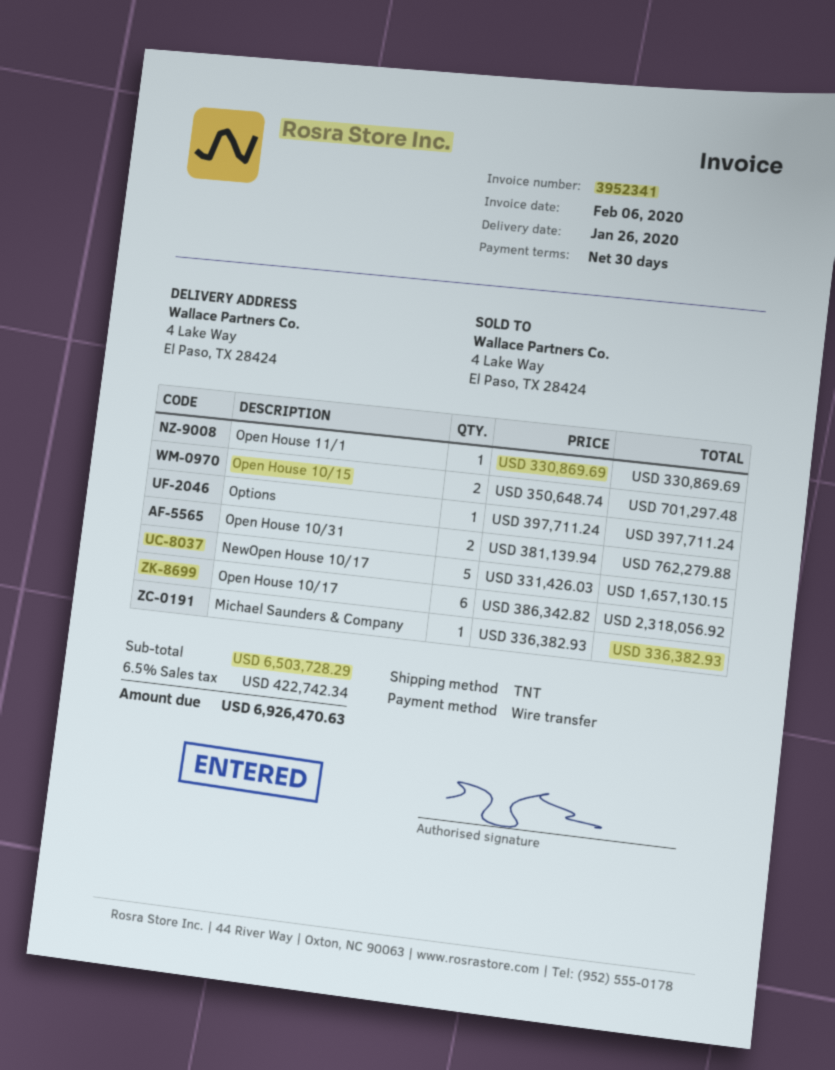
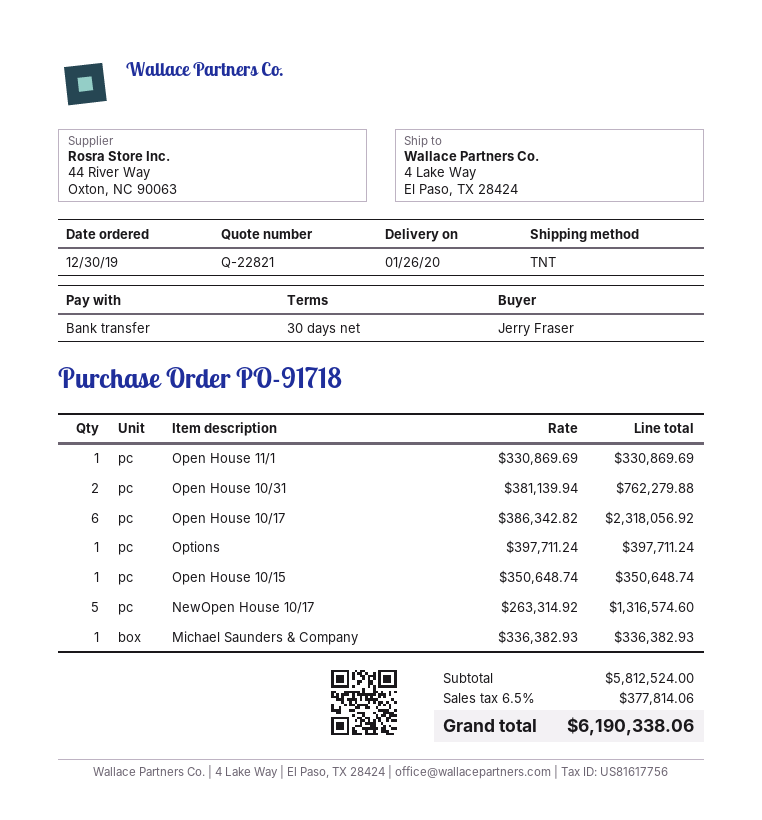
Open House 10/15: 2 x 350648.74 = 701297.48 -> 1 x 350648.74 = 350648.74
NewOpen House 10/17: 5 x 331426.03 = 1657130.15 -> 5 x 263314.92 = 1316574.60
subtotal: 6503728.29 -> 5812524.00
tax: 6.5% = 422742.34 -> 6.5% = 377814.06
total: 6926470.63 -> 6190338.06

